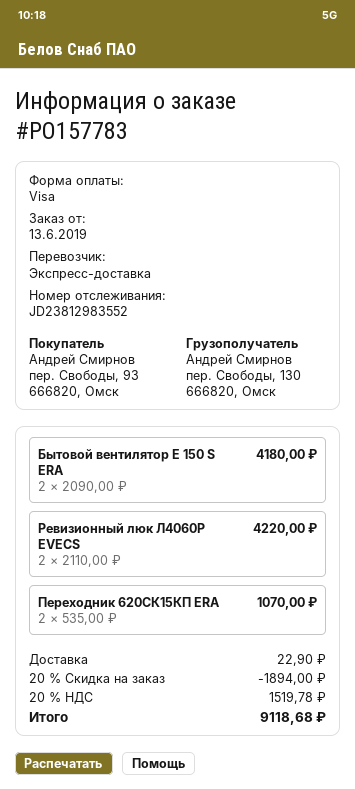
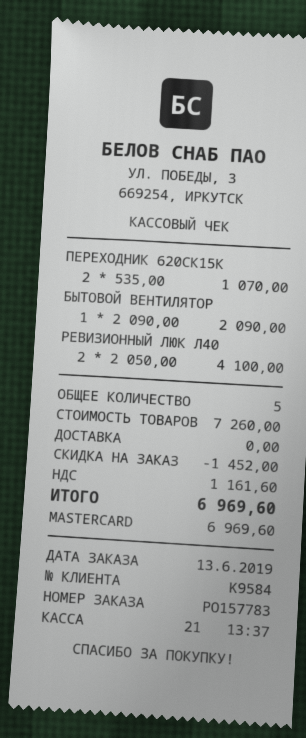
payment method: Visa -> Mastercard
Бытовой вентилятор E 150 S ERA: 2 x 2090.00 = 4180.00 -> 1 x 2090.00 = 2090.00
Ревизионный люк Л4060Р EVECS: 2 x 2110.00 = 4220.00 -> 2 x 2050.00 = 4100.00
discount: 1894.00 -> 1452.00
shipping: 22.90 -> 0.00
tax: 1519.78 -> 1161.60
total: 9118.68 -> 6969.60

